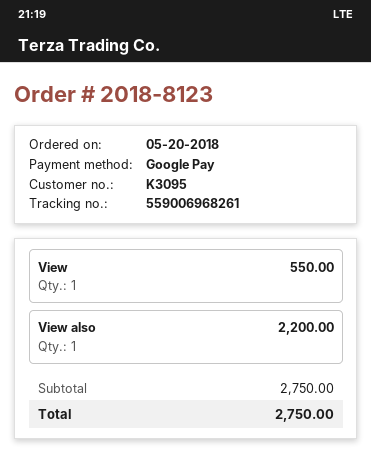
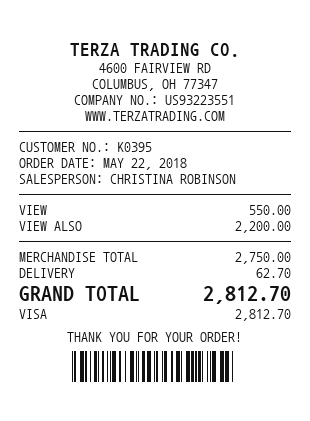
order date: 2018-05-20 -> 2018-05-22
customer number: K3095 -> K0395
payment method: Google Pay -> Visa
shipping: none -> 62.70
total: 2750.00 -> 2812.70

